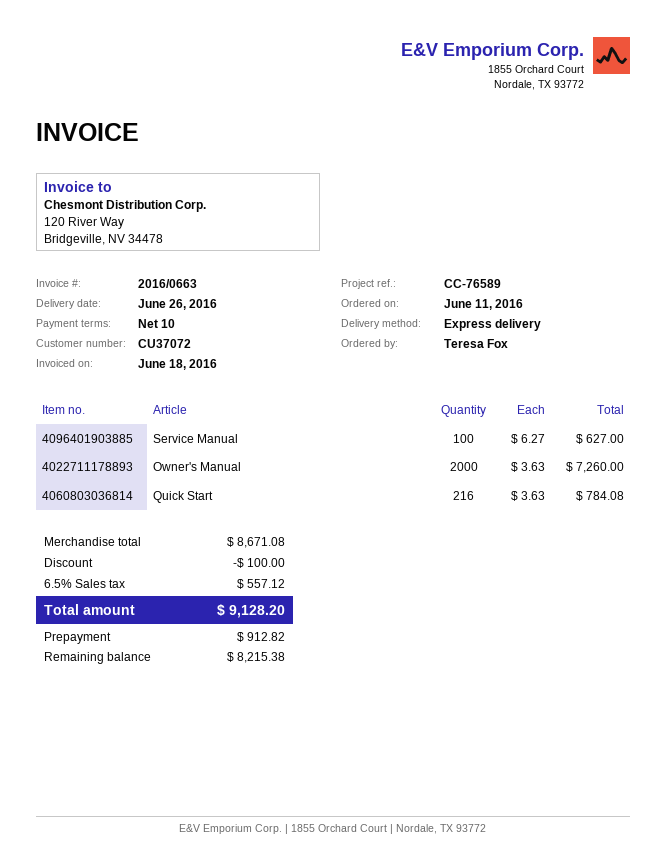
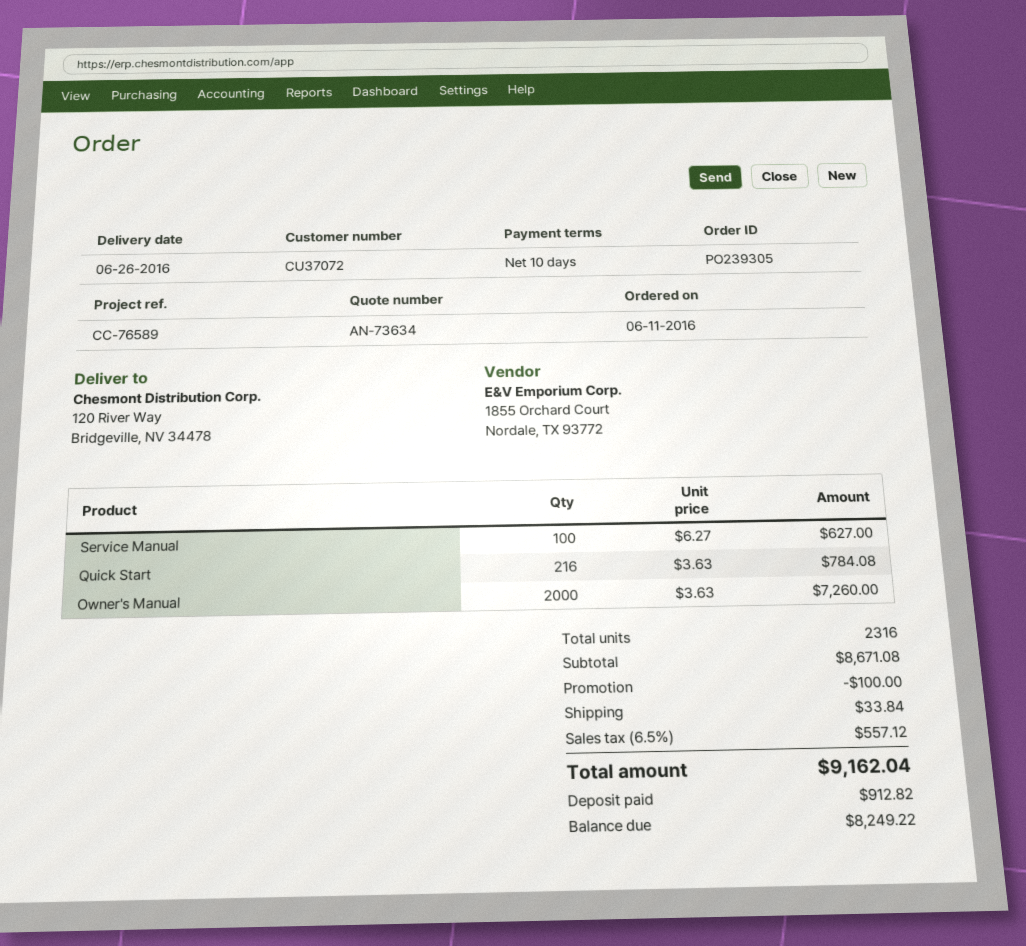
shipping: none -> 33.84
total: 9128.20 -> 9162.04
balance: 8215.38 -> 8249.22

